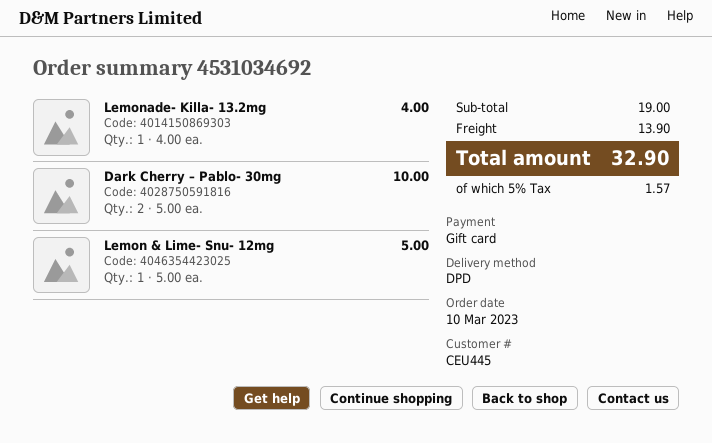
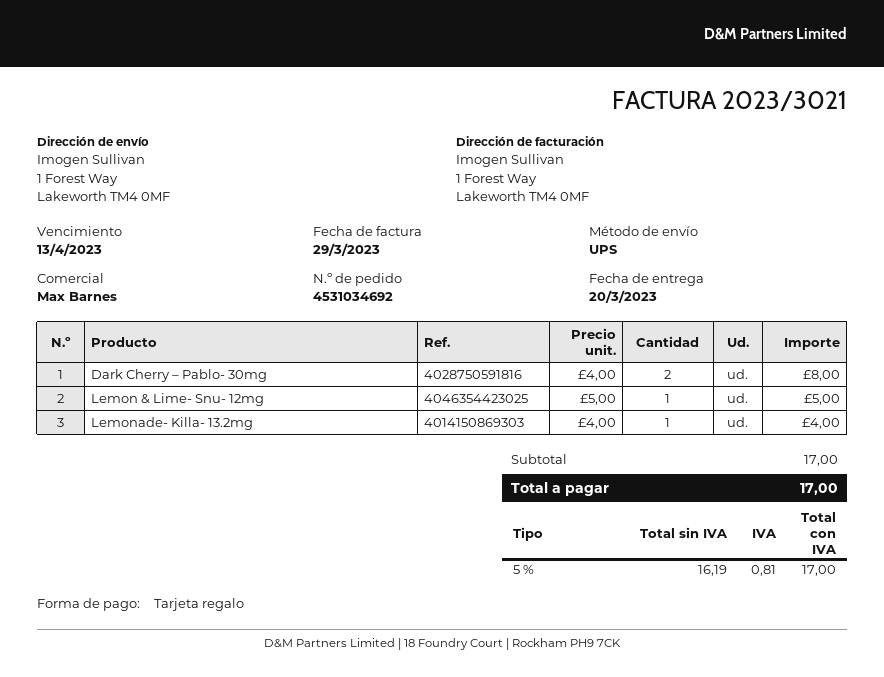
shipping method: DPD -> UPS
Dark Cherry – Pablo- 30mg: 2 x 5.00 = 10.00 -> 2 x 4.00 = 8.00
subtotal: 19.00 -> 17.00
shipping: 13.90 -> none
tax: 5% = 1.57 -> 5% = 0.81
total: 32.90 -> 17.00

